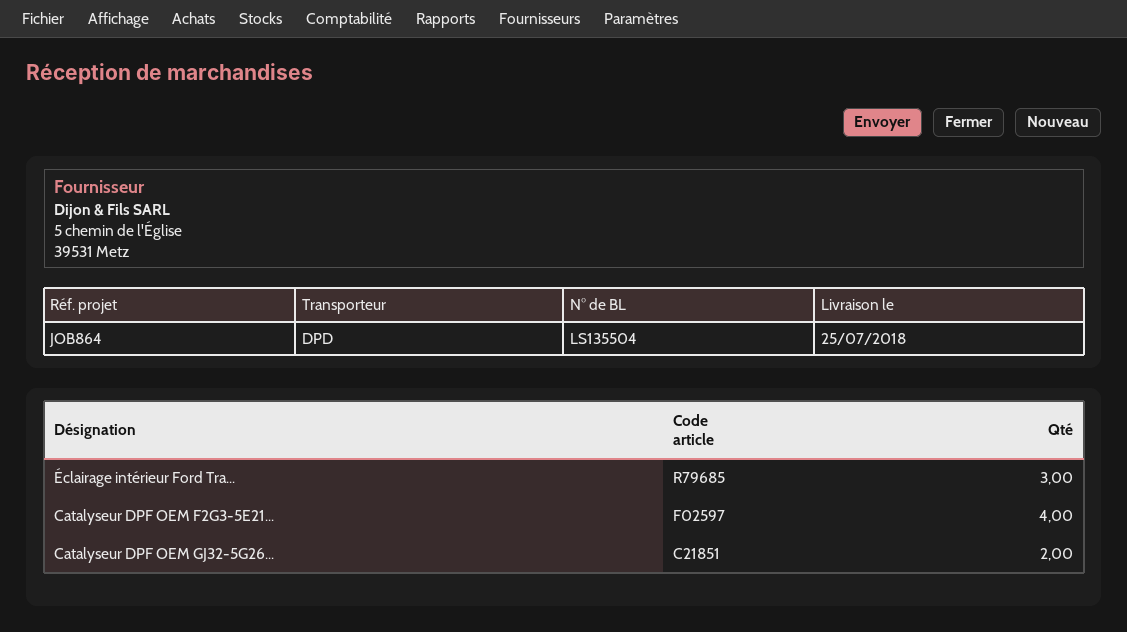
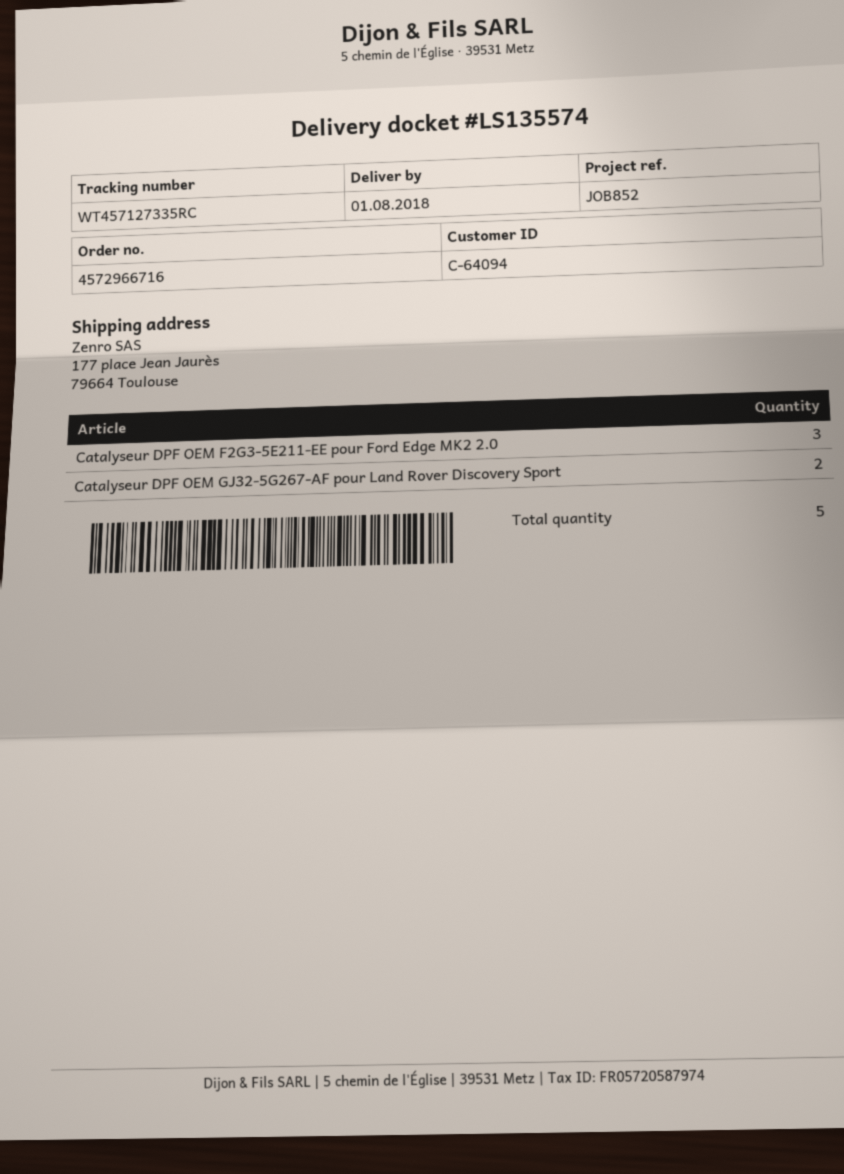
delivery note number: LS135504 -> LS135574
delivery date: 2018-07-25 -> 2018-08-01
reference: JOB864 -> JOB852
Éclairage intérieur Ford Tra...: 3 -> none
Catalyseur DPF OEM F2G3-5E21...: 4 -> 3

